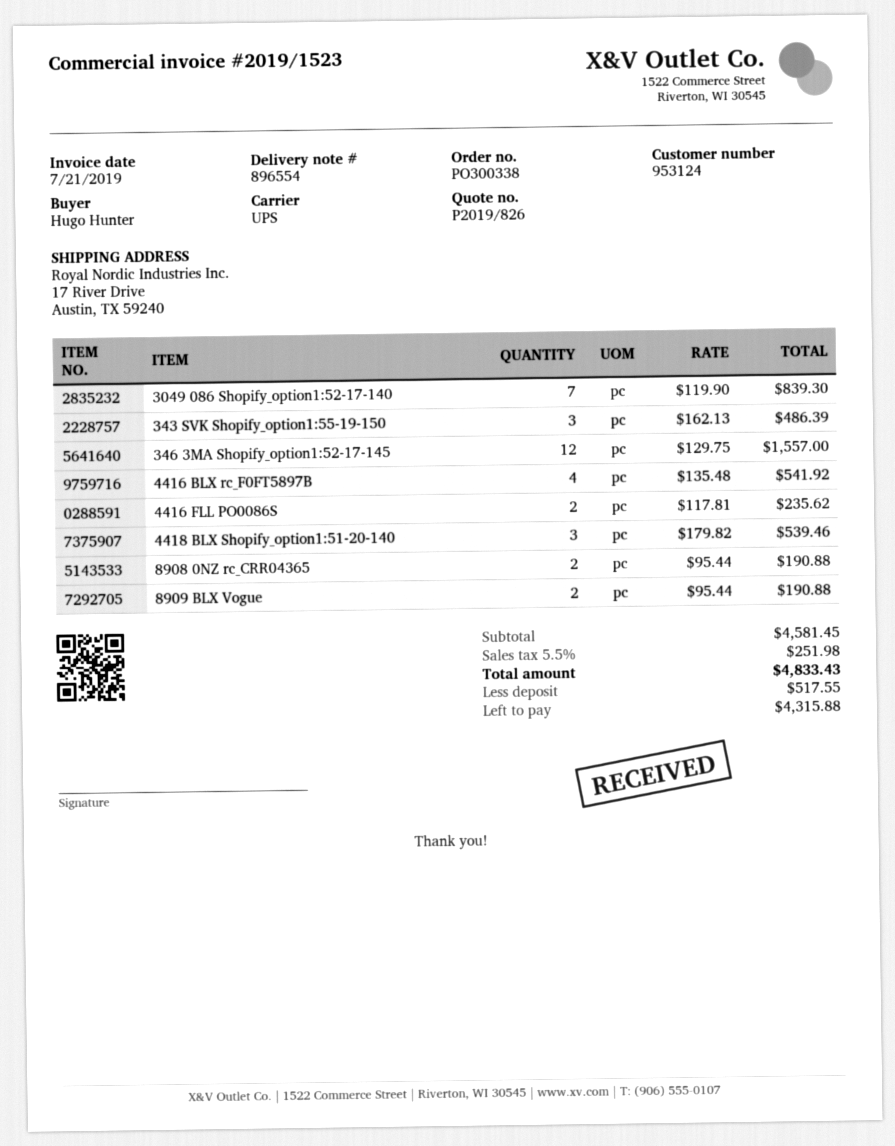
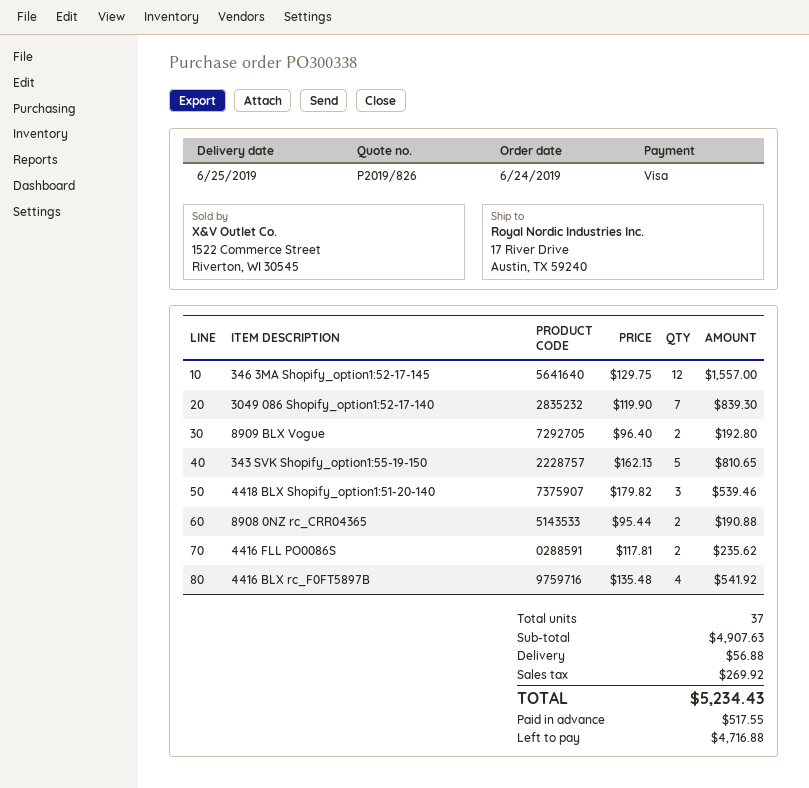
343 SVK Shopify_option1:55-19-150: 3 x 162.13 = 486.39 -> 5 x 162.13 = 810.65
8909 BLX Vogue: 2 x 95.44 = 190.88 -> 2 x 96.40 = 192.80
subtotal: 4581.45 -> 4907.63
shipping: none -> 56.88
tax: 251.98 -> 269.92
total: 4833.43 -> 5234.43
balance: 4315.88 -> 4716.88

